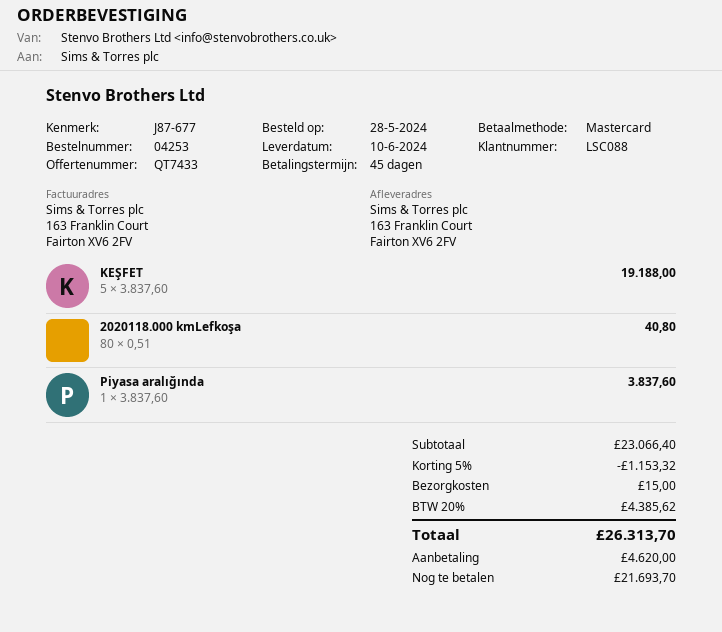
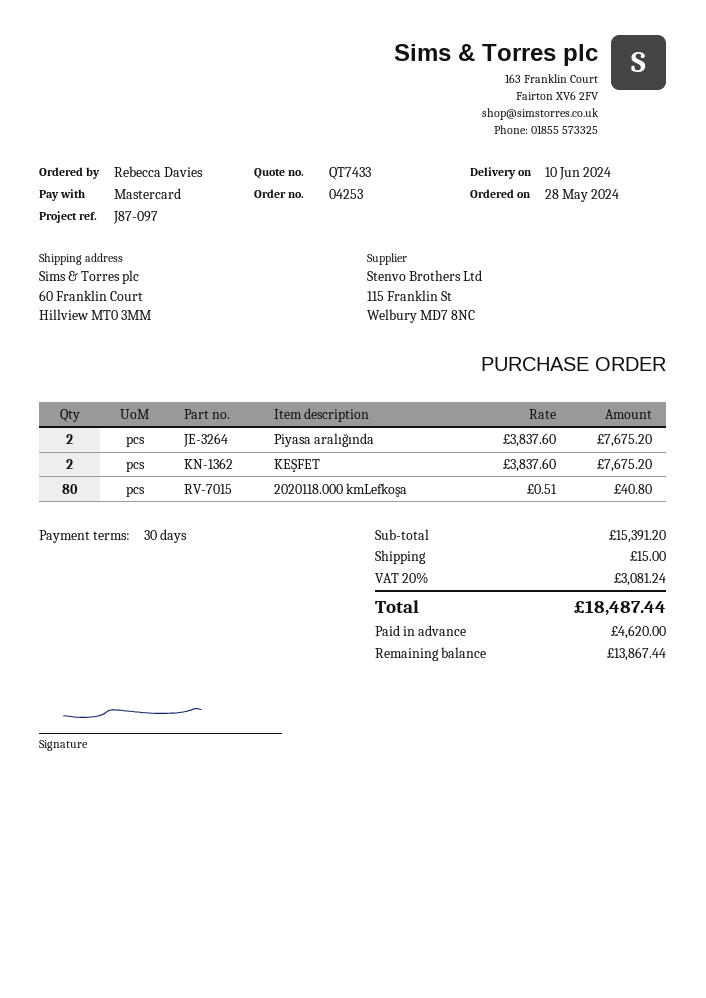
payment terms: 45 days -> 30 days
reference: J87-677 -> J87-097
ship to: 163 Franklin Court, Fairton XV6 2FV -> 60 Franklin Court, Hillview MT0 3MM
KEŞFET: 5 x 3837.60 = 19188.00 -> 2 x 3837.60 = 7675.20
Piyasa aralığında: 1 x 3837.60 = 3837.60 -> 2 x 3837.60 = 7675.20
subtotal: 23066.40 -> 15391.20
discount: 5% = 1153.32 -> none
tax: 20% = 4385.62 -> 20% = 3081.24
total: 26313.70 -> 18487.44
balance: 21693.70 -> 13867.44

